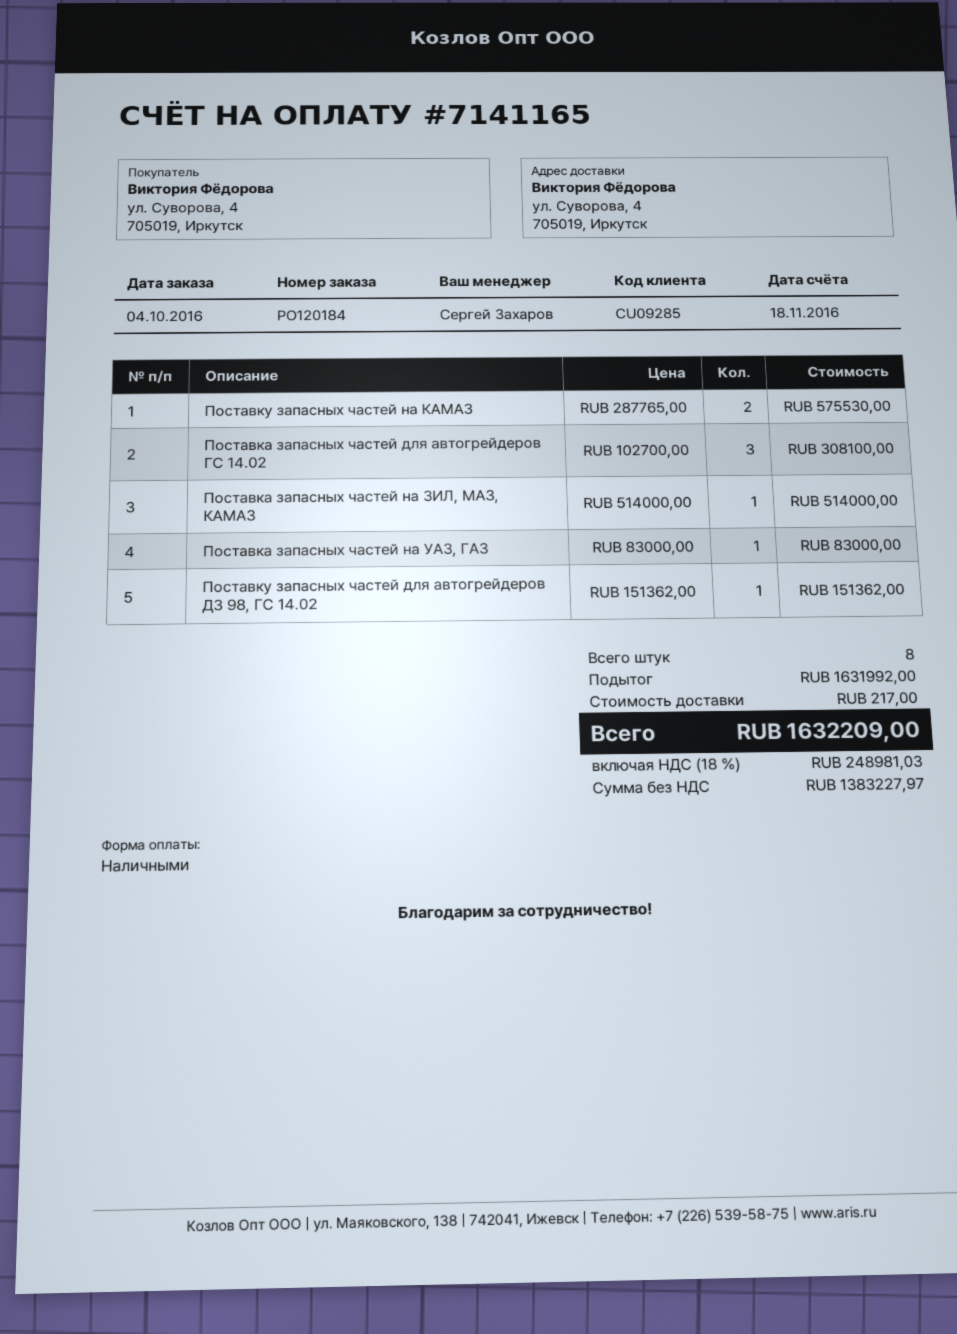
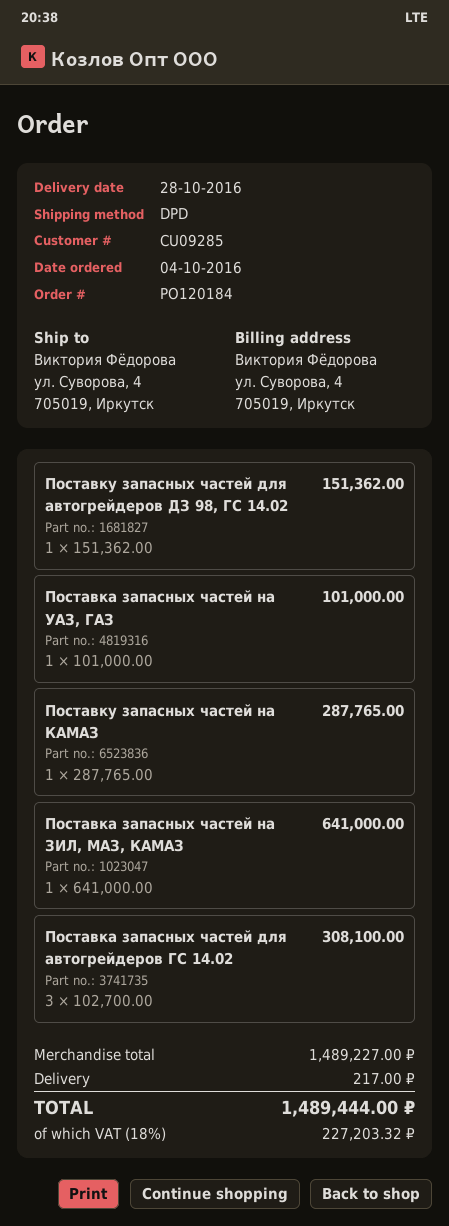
Поставку запасных частей на КАМАЗ: 2 x 287765.00 = 575530.00 -> 1 x 287765.00 = 287765.00
Поставка запасных частей на ЗИЛ, МАЗ, КАМАЗ: 1 x 514000.00 = 514000.00 -> 1 x 641000.00 = 641000.00
Поставка запасных частей на УАЗ, ГАЗ: 1 x 83000.00 = 83000.00 -> 1 x 101000.00 = 101000.00
subtotal: 1631992.00 -> 1489227.00
tax: 18% = 248981.03 -> 18% = 227203.32
total: 1632209.00 -> 1489444.00

